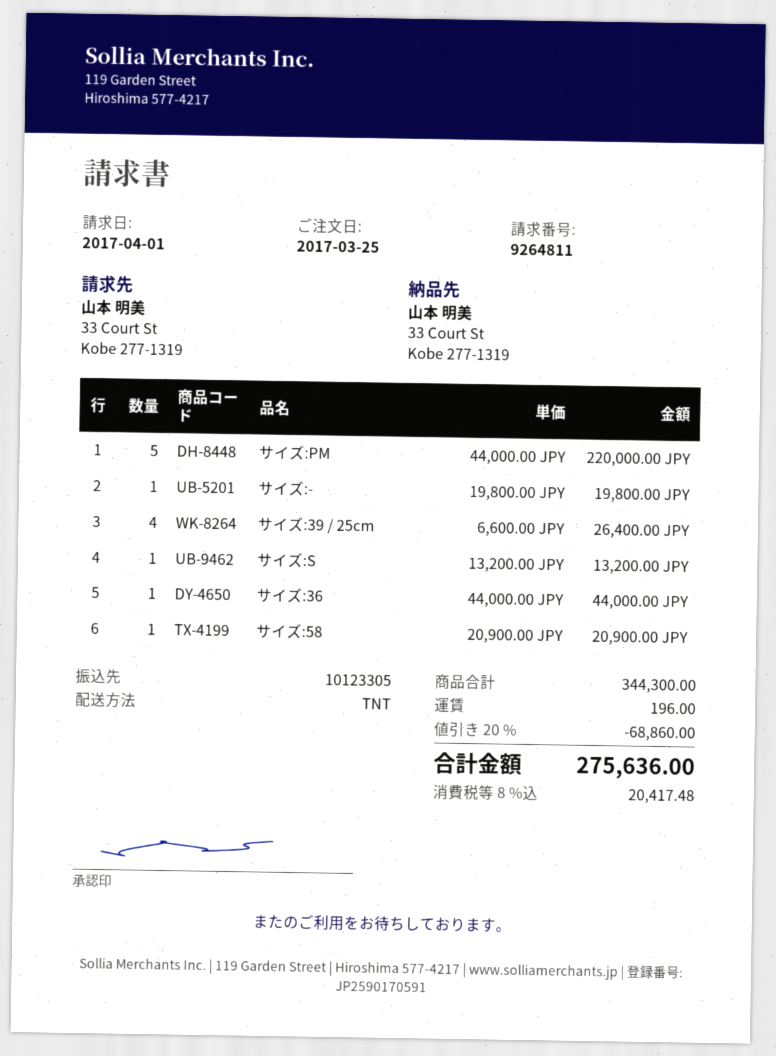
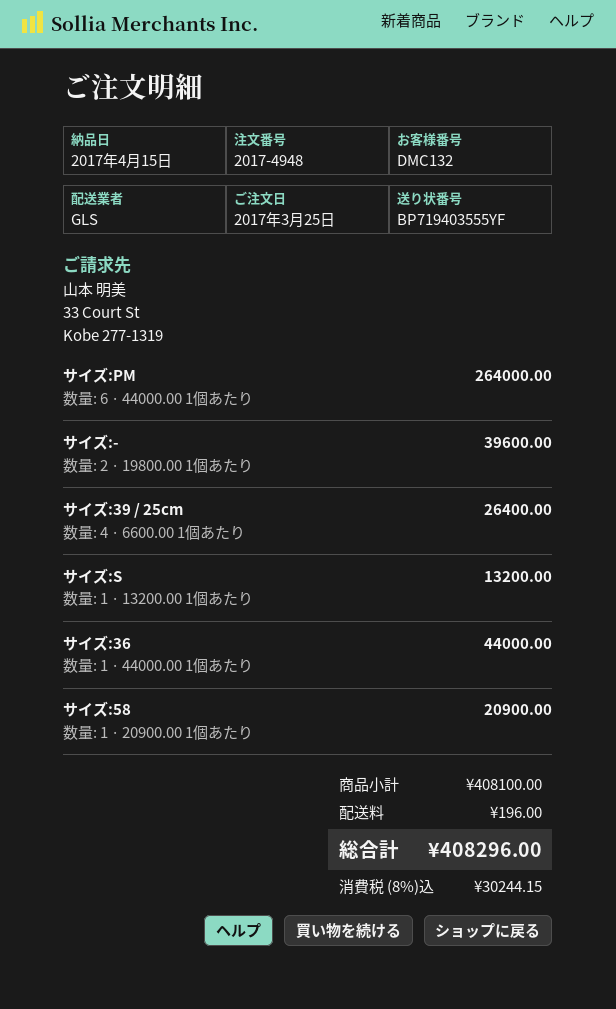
shipping method: TNT -> GLS
サイズ:PM: 5 x 44000.00 = 220000.00 -> 6 x 44000.00 = 264000.00
サイズ:-: 1 x 19800.00 = 19800.00 -> 2 x 19800.00 = 39600.00
subtotal: 344300.00 -> 408100.00
discount: 20% = 68860.00 -> none
tax: 8% = 20417.48 -> 8% = 30244.15
total: 275636.00 -> 408296.00

